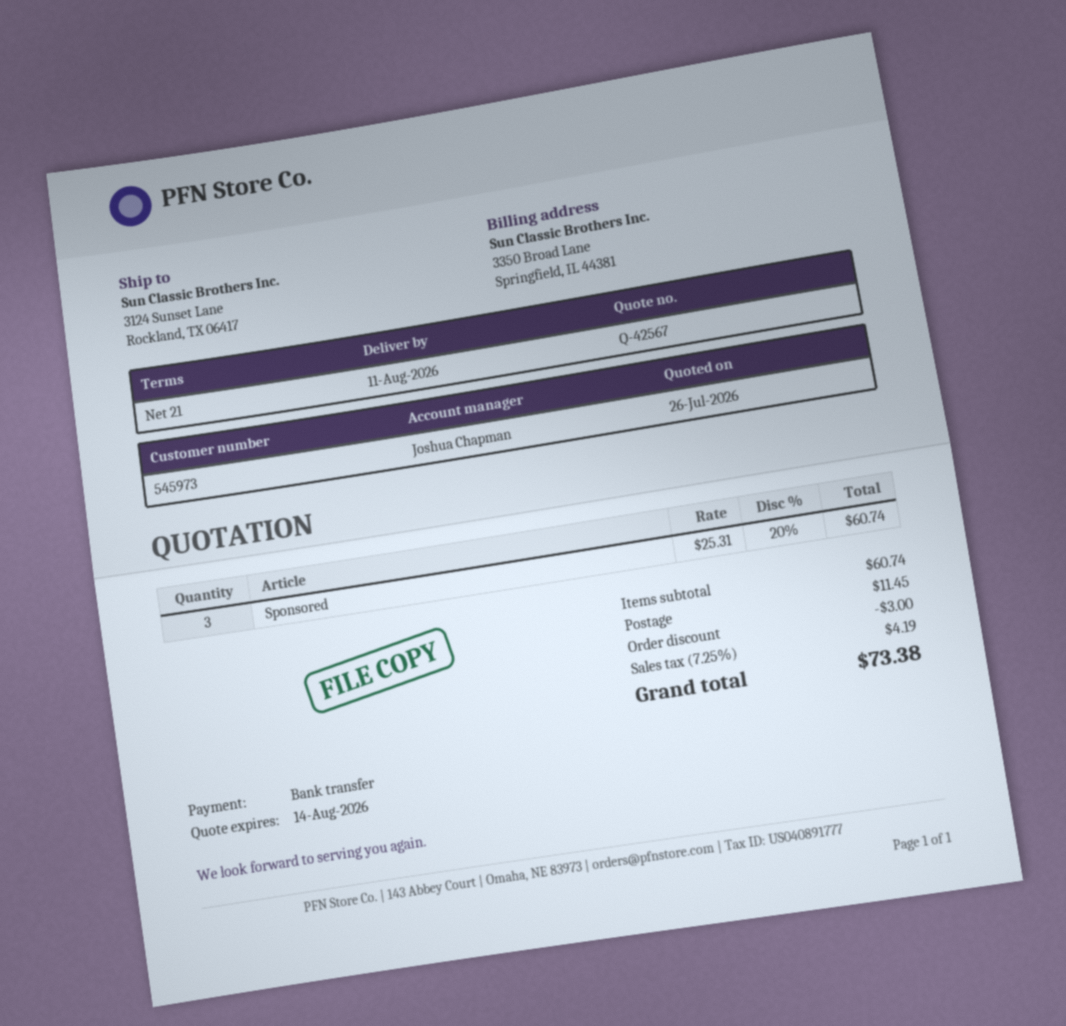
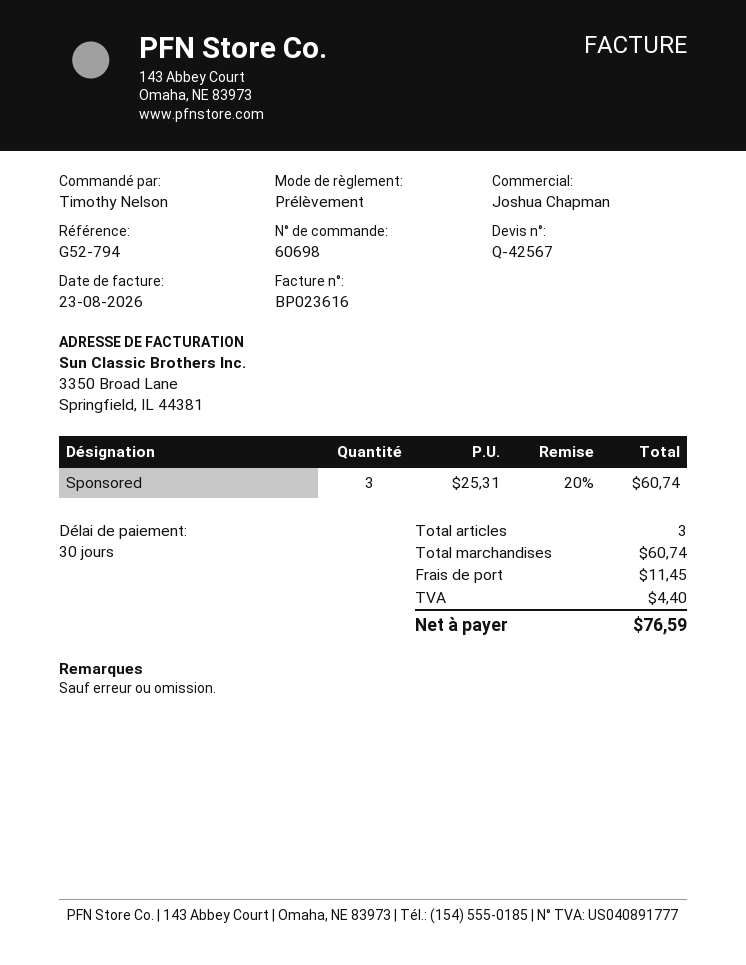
payment terms: 21 days -> 30 days
payment method: bank transfer -> direct debit
discount: 3.00 -> none
tax: 4.19 -> 4.40
total: 73.38 -> 76.59

